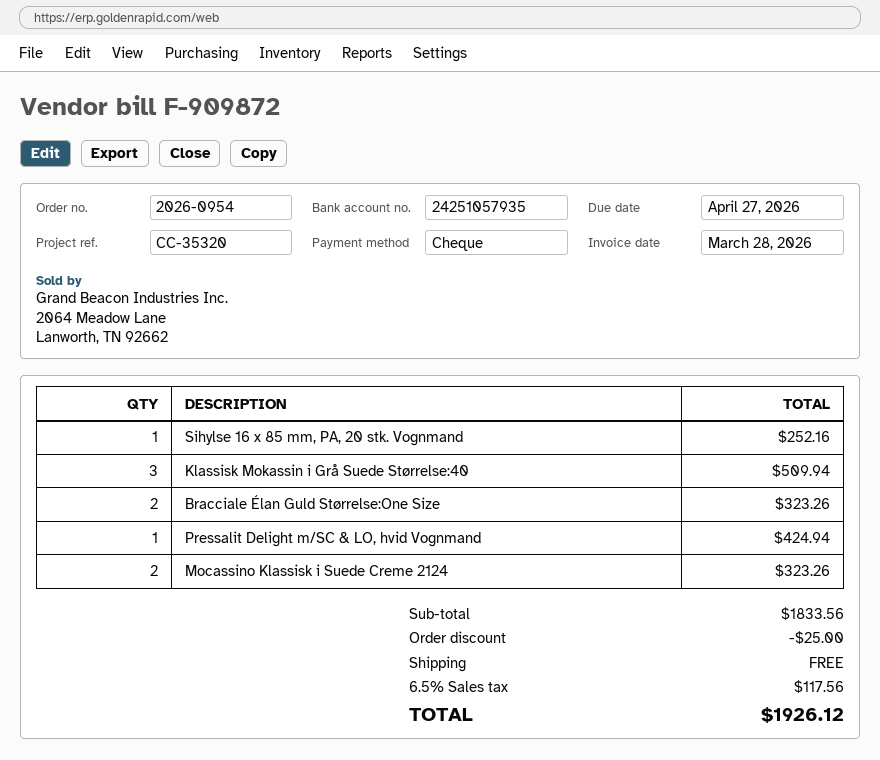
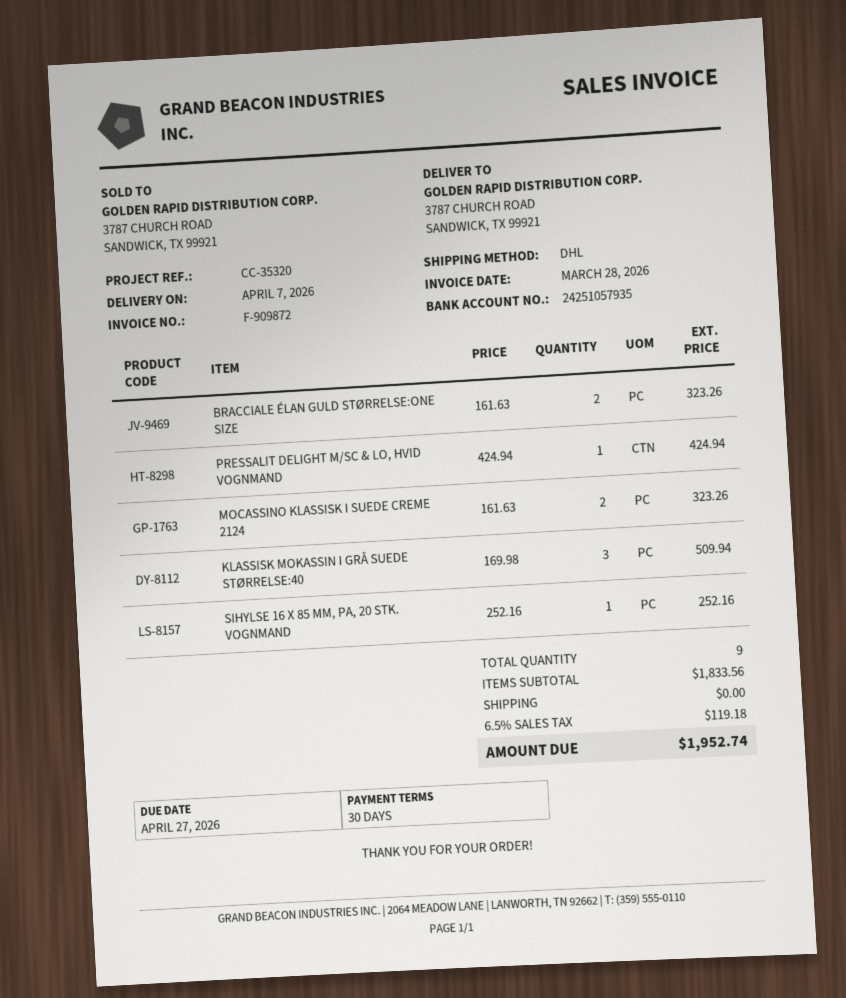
discount: 25.00 -> none
tax: 6.5% = 117.56 -> 6.5% = 119.18
total: 1926.12 -> 1952.74

